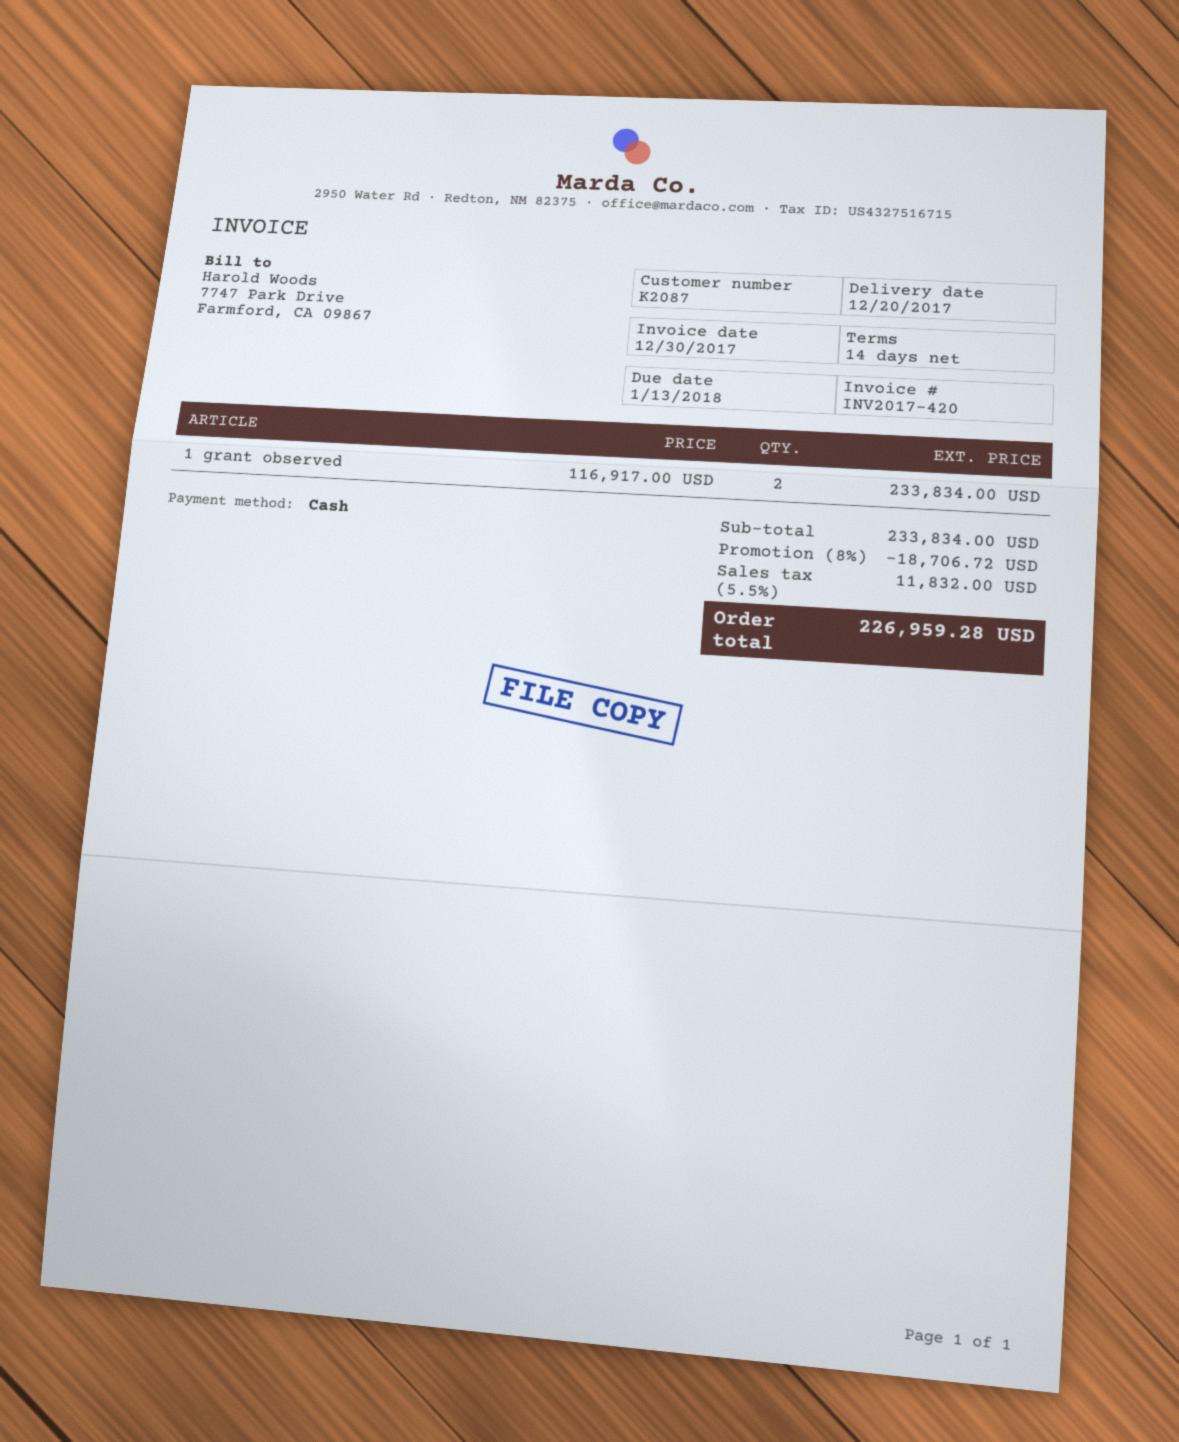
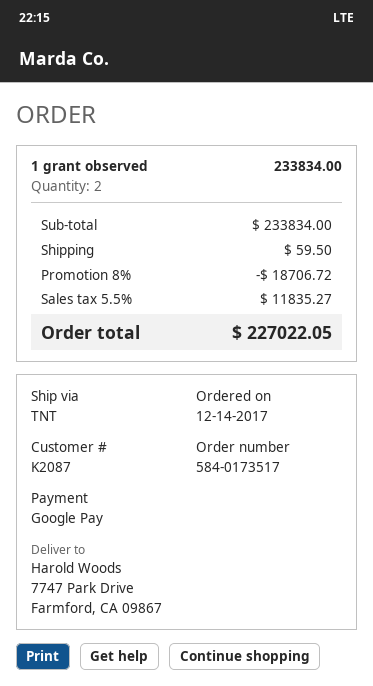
payment method: cash -> Google Pay
shipping: none -> 59.50
tax: 5.5% = 11832.00 -> 5.5% = 11835.27
total: 226959.28 -> 227022.05

